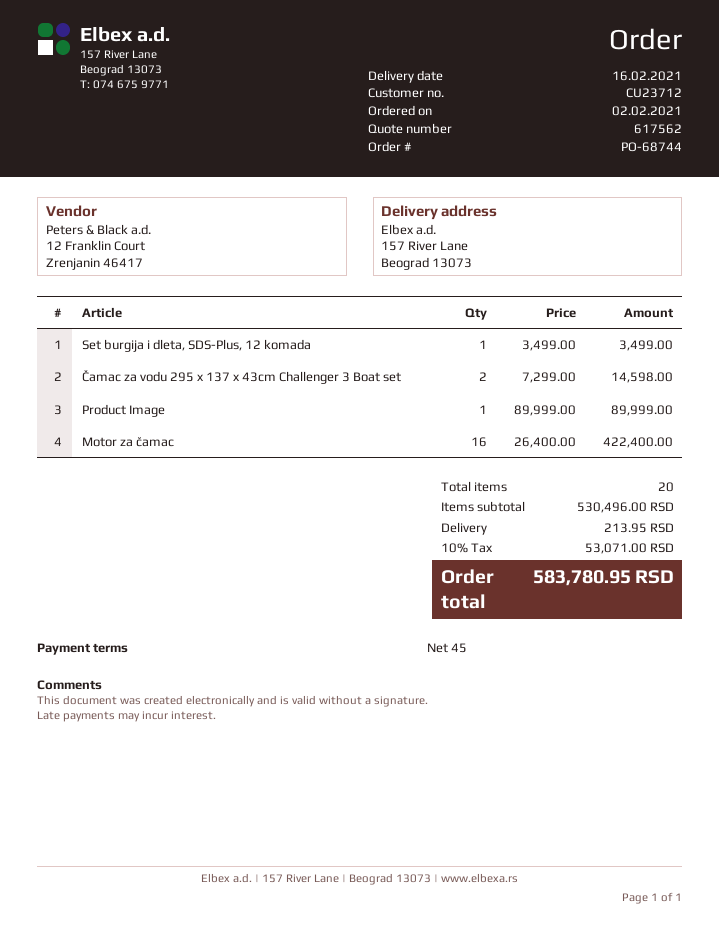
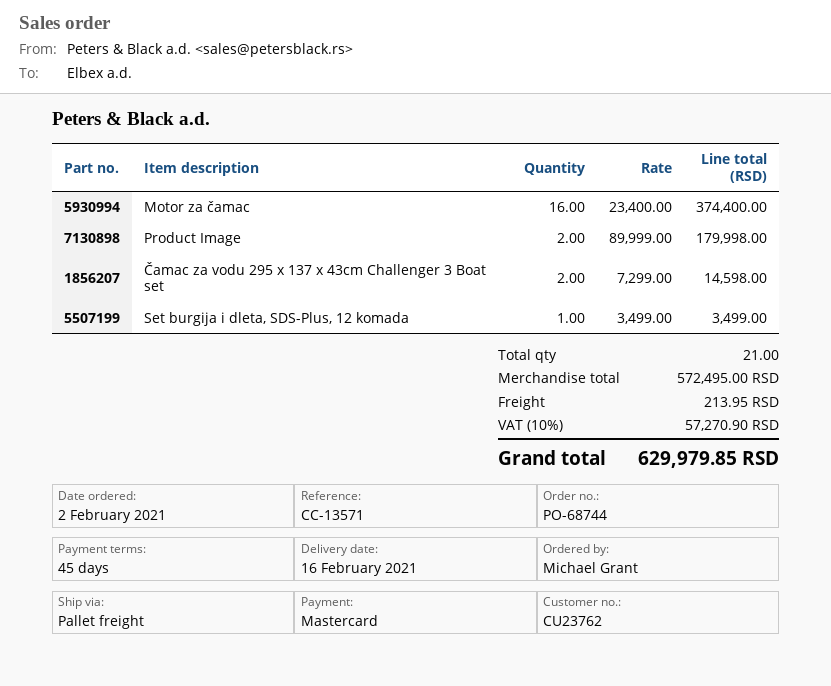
customer number: CU23712 -> CU23762
Product Image: 1 x 89999.00 = 89999.00 -> 2 x 89999.00 = 179998.00
Motor za čamac: 16 x 26400.00 = 422400.00 -> 16 x 23400.00 = 374400.00
total quantity: 20 -> 21
subtotal: 530496.00 -> 572495.00
tax: 10% = 53071.00 -> 10% = 57270.90
total: 583780.95 -> 629979.85

